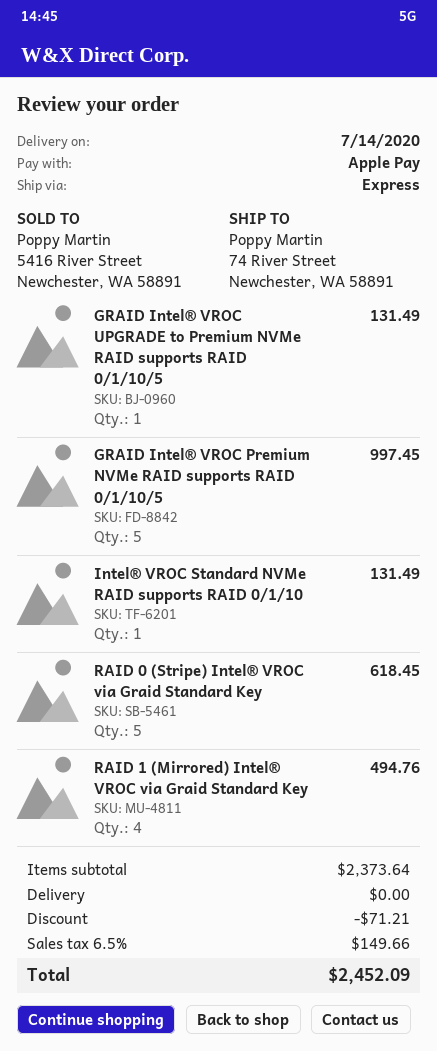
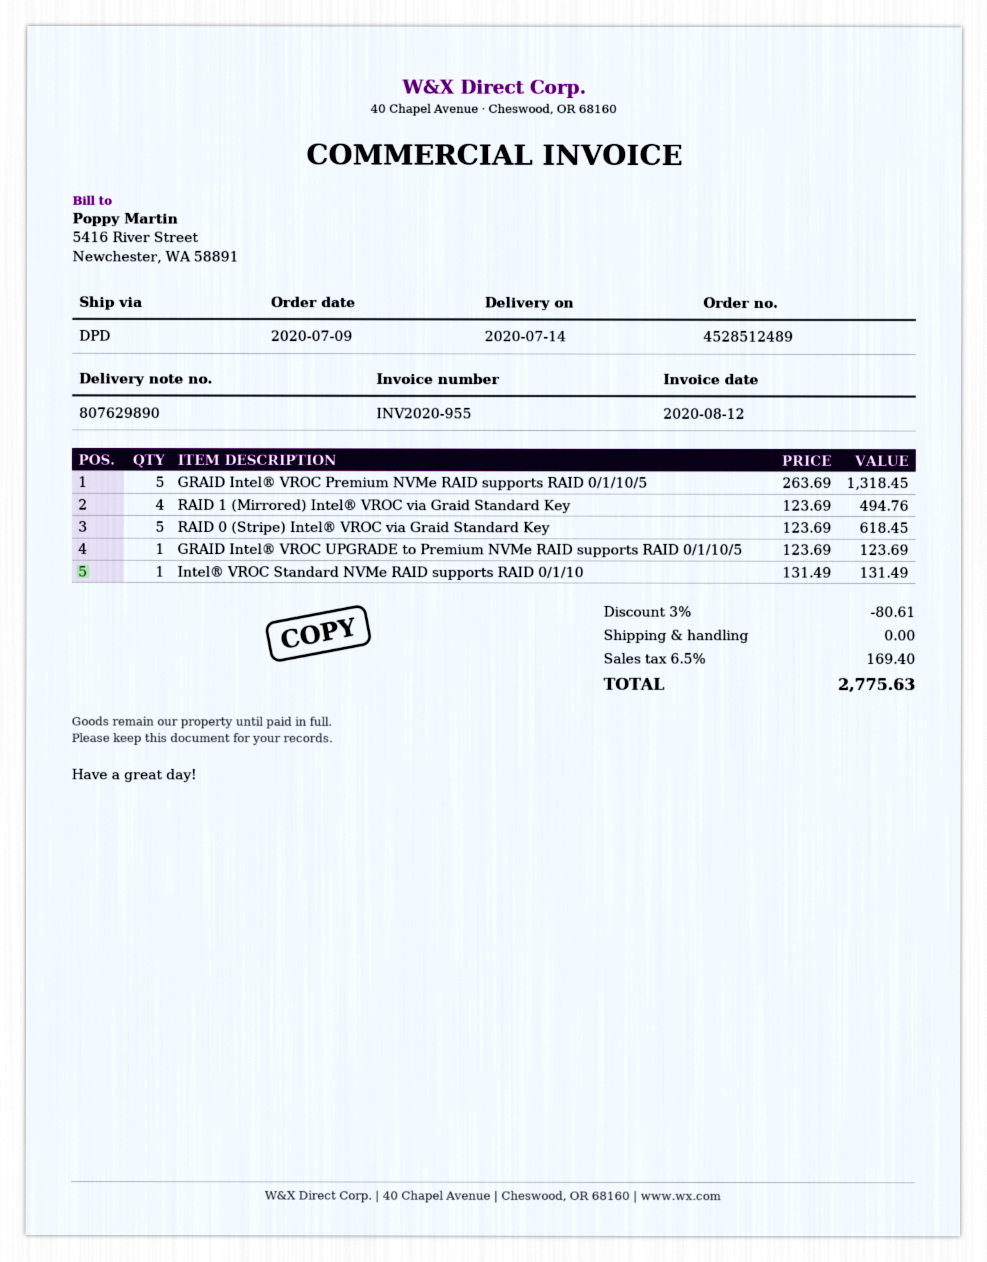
shipping method: express -> DPD
GRAID Intel® VROC UPGRADE to Premium NVMe RAID supports RAID 0/1/10/5: 1 for 131.49 -> 1 for 123.69
GRAID Intel® VROC Premium NVMe RAID supports RAID 0/1/10/5: 5 for 997.45 -> 5 for 1318.45
discount: 71.21 -> 80.61
tax: 6.5% = 149.66 -> 6.5% = 169.40
total: 2452.09 -> 2775.63

